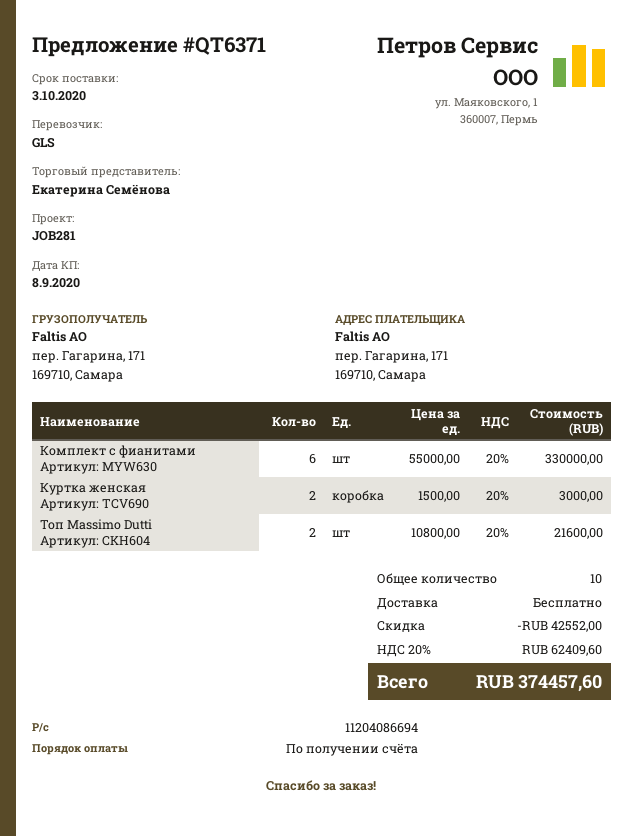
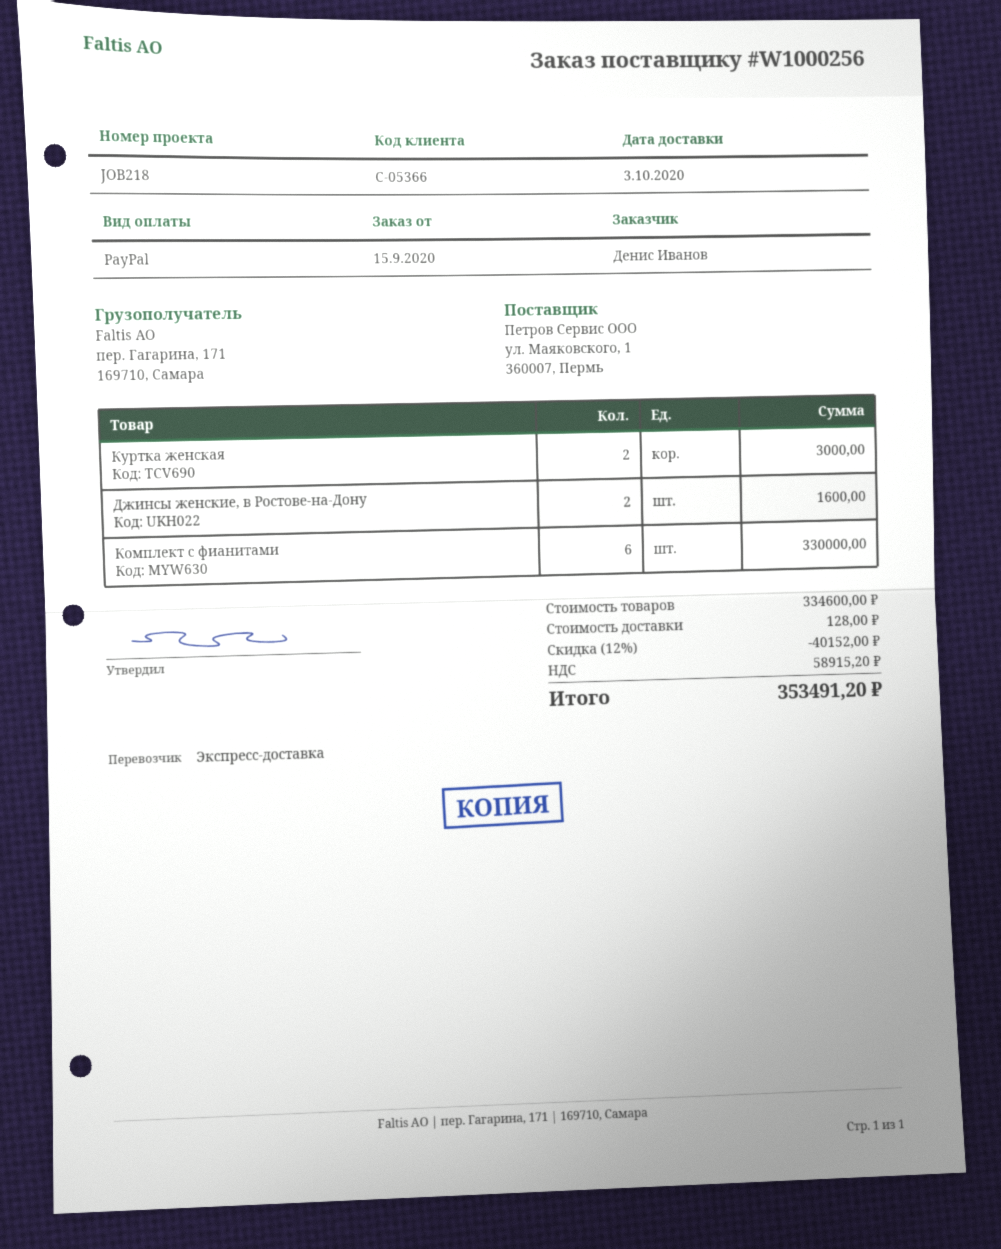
reference: JOB281 -> JOB218
shipping method: GLS -> express
Топ Massimo Dutti: 2 for 21600.00 -> none
Джинсы женские, в Ростове-на-Дону: none -> 2 for 1600.00
discount: 42552.00 -> 40152.00
shipping: 0.00 -> 128.00
tax: 62409.60 -> 58915.20
total: 374457.60 -> 353491.20

